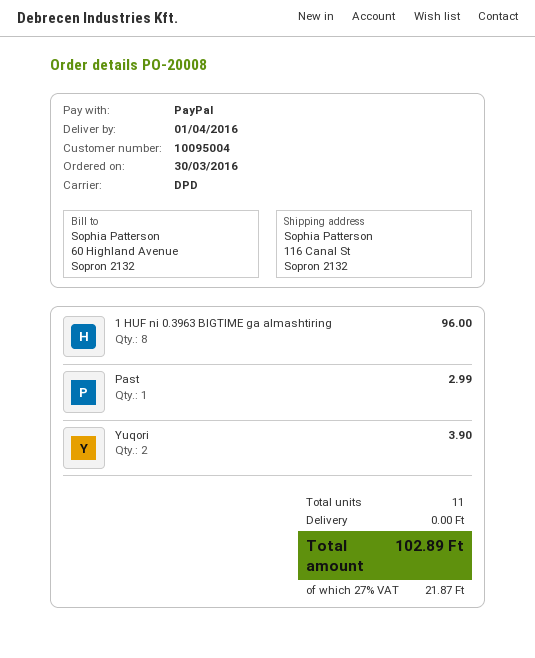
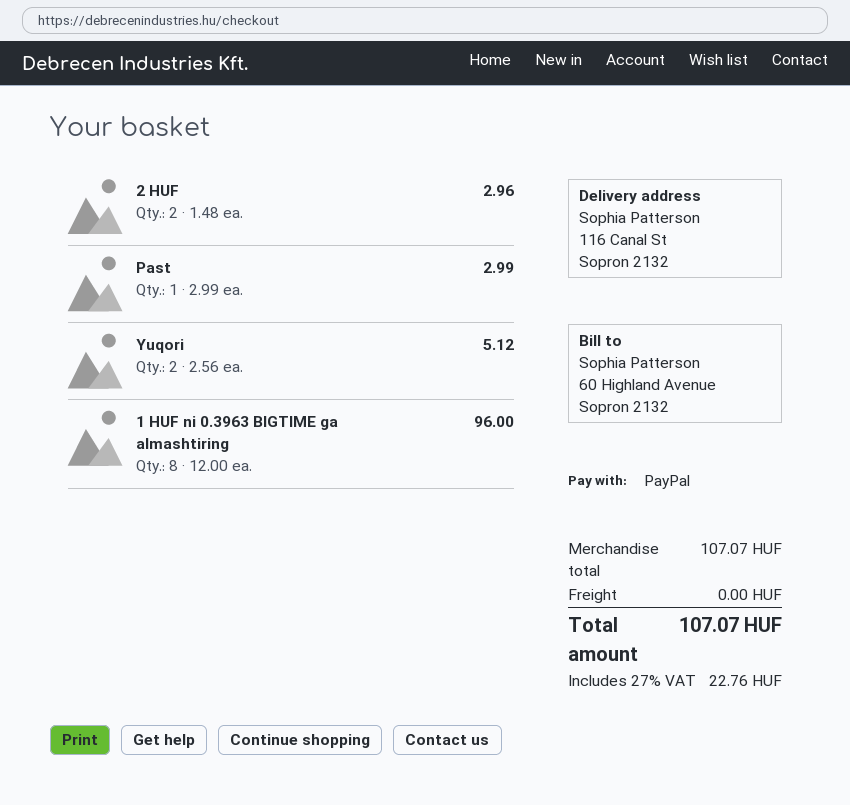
Yuqori: 2 for 3.90 -> 2 for 5.12
2 HUF: none -> 2 for 2.96
tax: 27% = 21.87 -> 27% = 22.76
total: 102.89 -> 107.07

